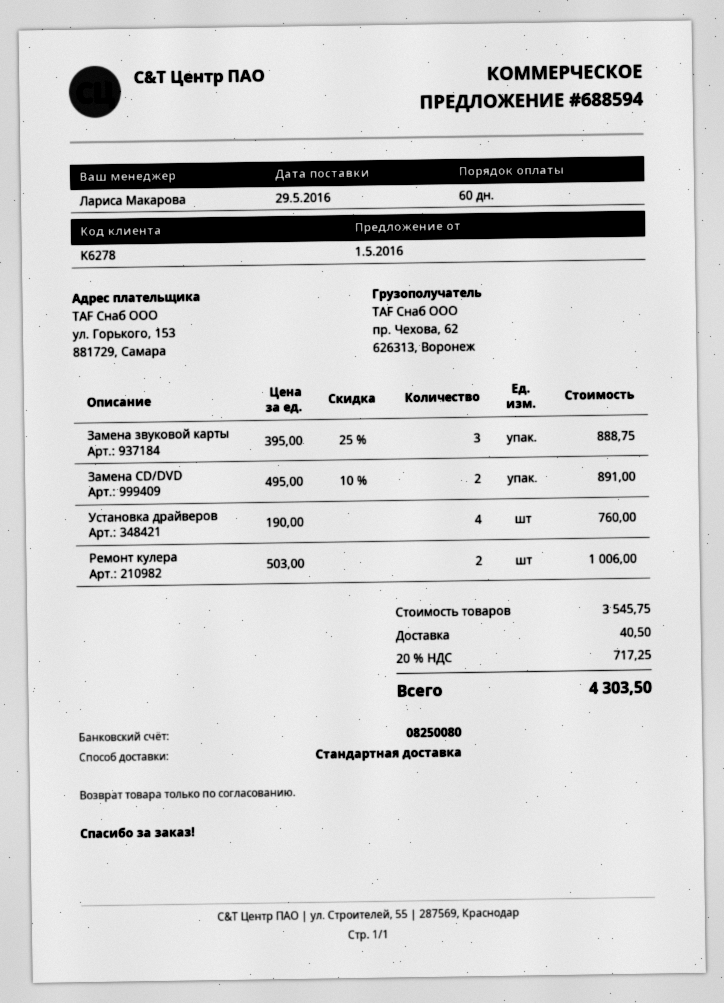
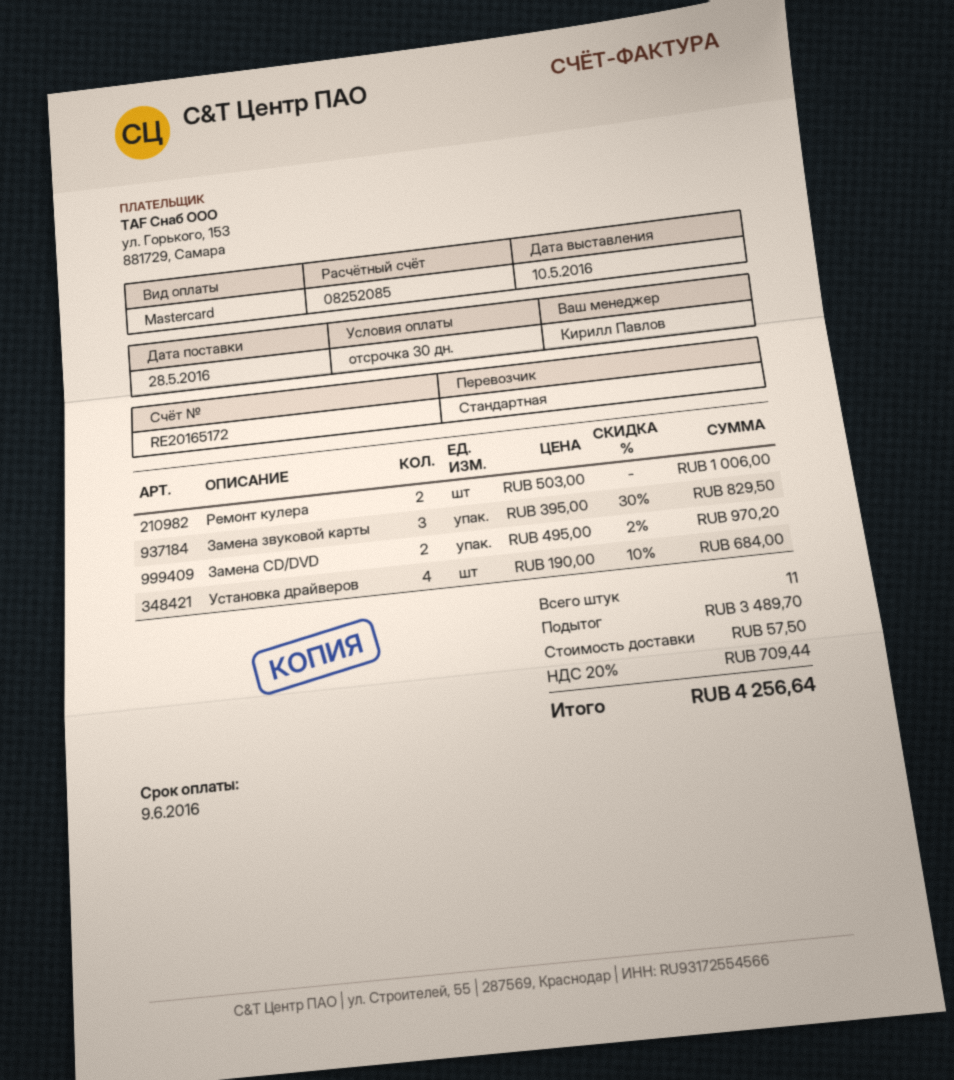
delivery date: 2016-05-29 -> 2016-05-28
payment terms: 60 days -> 30 days
sales rep: Лариса Макарова -> Кирилл Павлов
bank account: 08250080 -> 08252085
Замена звуковой карты: 3 x 395.00 - 25% = 888.75 -> 3 x 395.00 - 30% = 829.50
Замена CD/DVD: 2 x 495.00 - 10% = 891.00 -> 2 x 495.00 - 2% = 970.20
Установка драйверов: 4 x 190.00 = 760.00 -> 4 x 190.00 - 10% = 684.00
subtotal: 3545.75 -> 3489.70
shipping: 40.50 -> 57.50
tax: 20% = 717.25 -> 20% = 709.44
total: 4303.50 -> 4256.64

